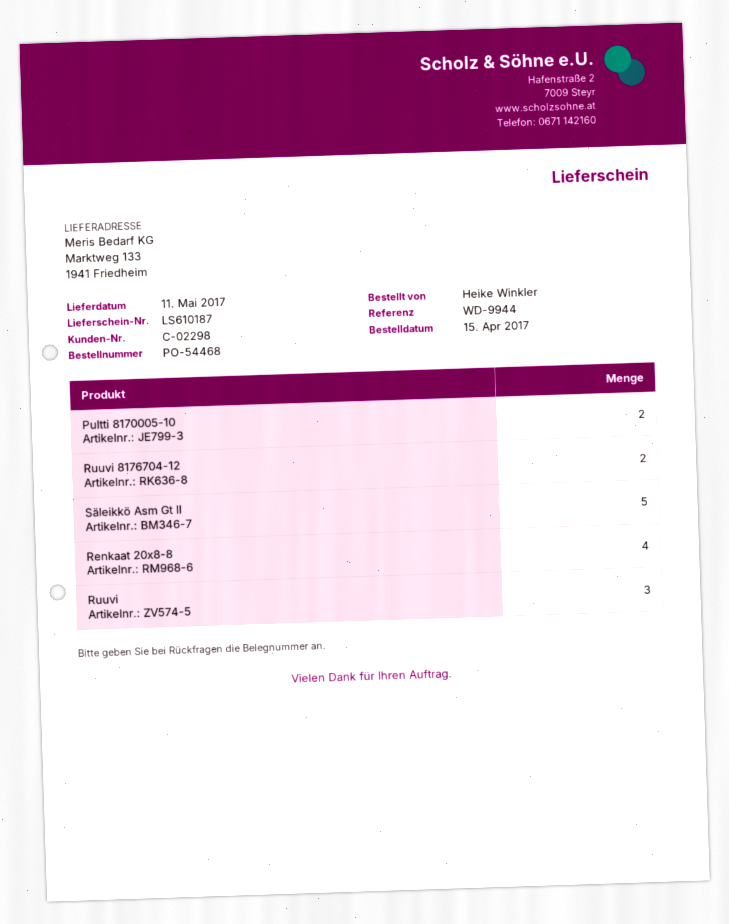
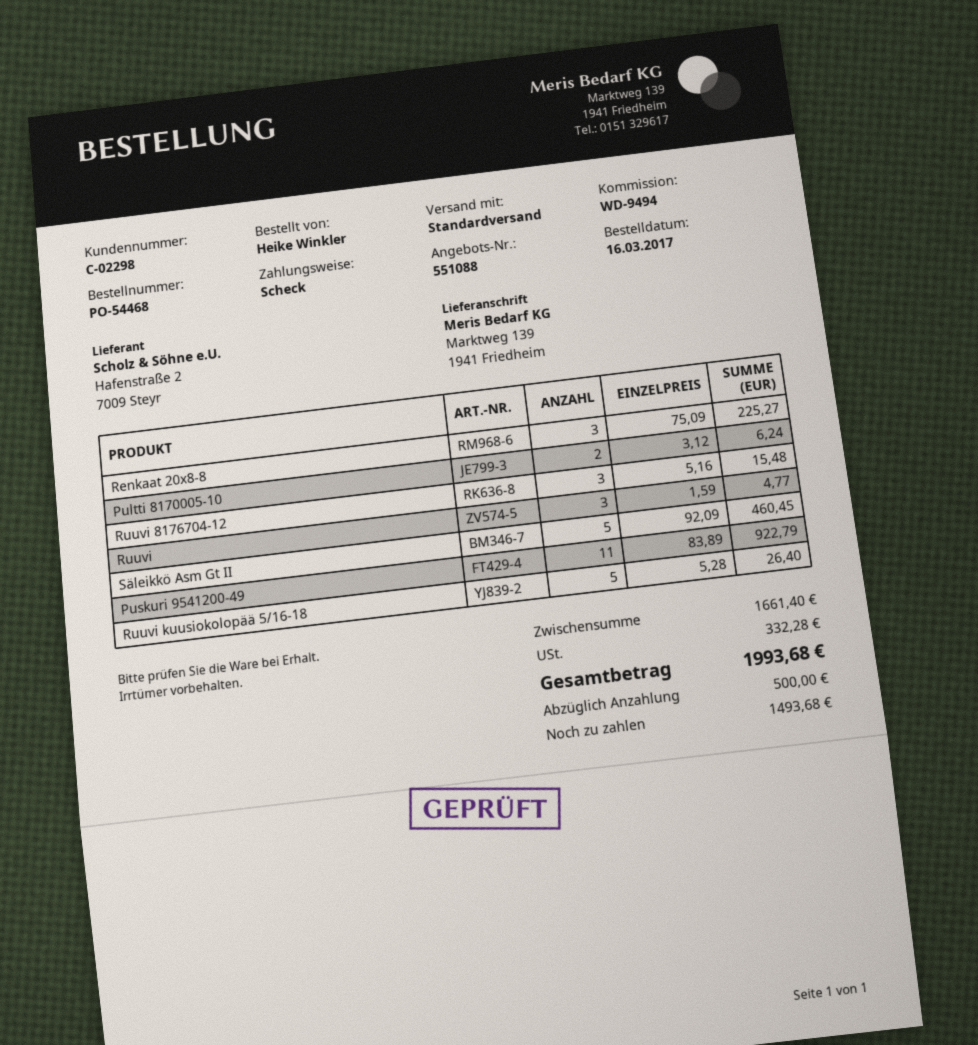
order date: 2017-04-15 -> 2017-03-16
reference: WD-9944 -> WD-9494
ship to: Marktweg 133, 1941 Friedheim -> Marktweg 139, 1941 Friedheim
Ruuvi 8176704-12: 2 -> 3
Renkaat 20x8-8: 4 -> 3
Puskuri 9541200-49: none -> 11
Ruuvi kuusiokolopää 5/16-18: none -> 5

